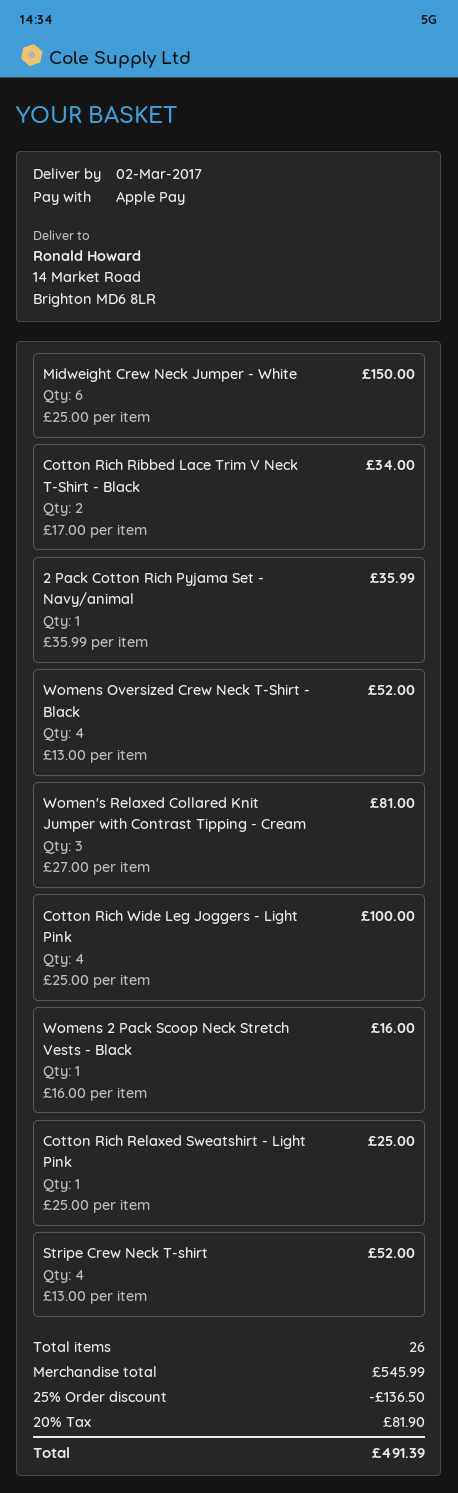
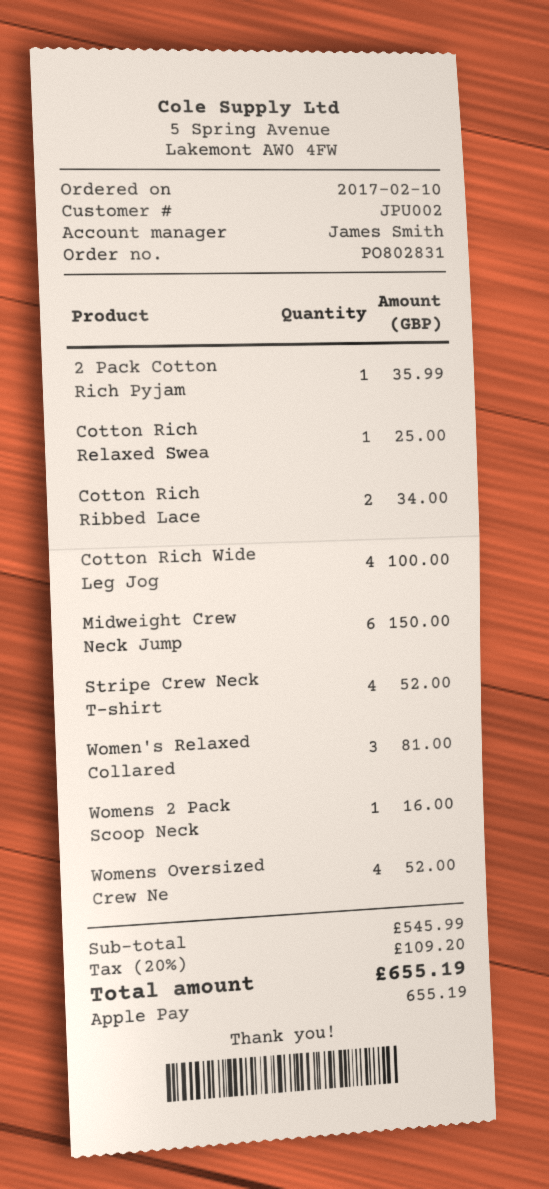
discount: 25% = 136.50 -> none
tax: 20% = 81.90 -> 20% = 109.20
total: 491.39 -> 655.19

